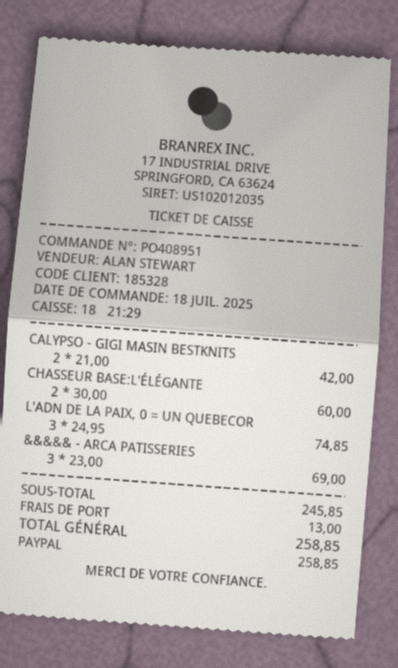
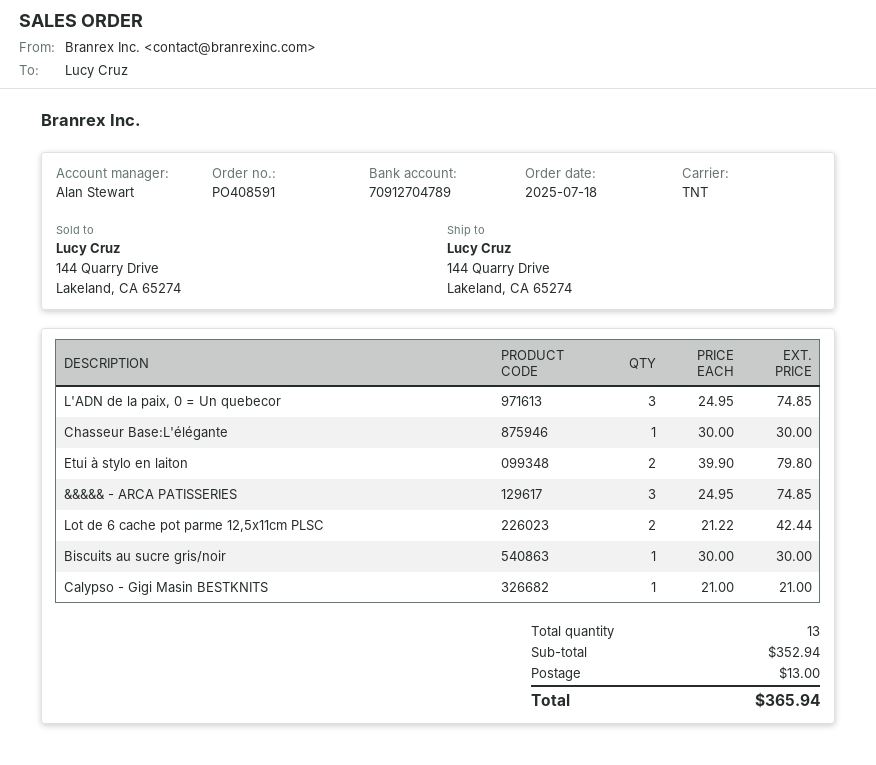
order number: PO408951 -> PO408591
CALYPSO - GIGI MASIN BESTKNITS: 2 x 21.00 = 42.00 -> 1 x 21.00 = 21.00
CHASSEUR BASE:L'ÉLÉGANTE: 2 x 30.00 = 60.00 -> 1 x 30.00 = 30.00
&&&&& - ARCA PATISSERIES: 3 x 23.00 = 69.00 -> 3 x 24.95 = 74.85
Etui à stylo en laiton: none -> 2 x 39.90 = 79.80
Lot de 6 cache pot parme 12,5x11cm PLSC: none -> 2 x 21.22 = 42.44
Biscuits au sucre gris/noir: none -> 1 x 30.00 = 30.00
subtotal: 245.85 -> 352.94
total: 258.85 -> 365.94

